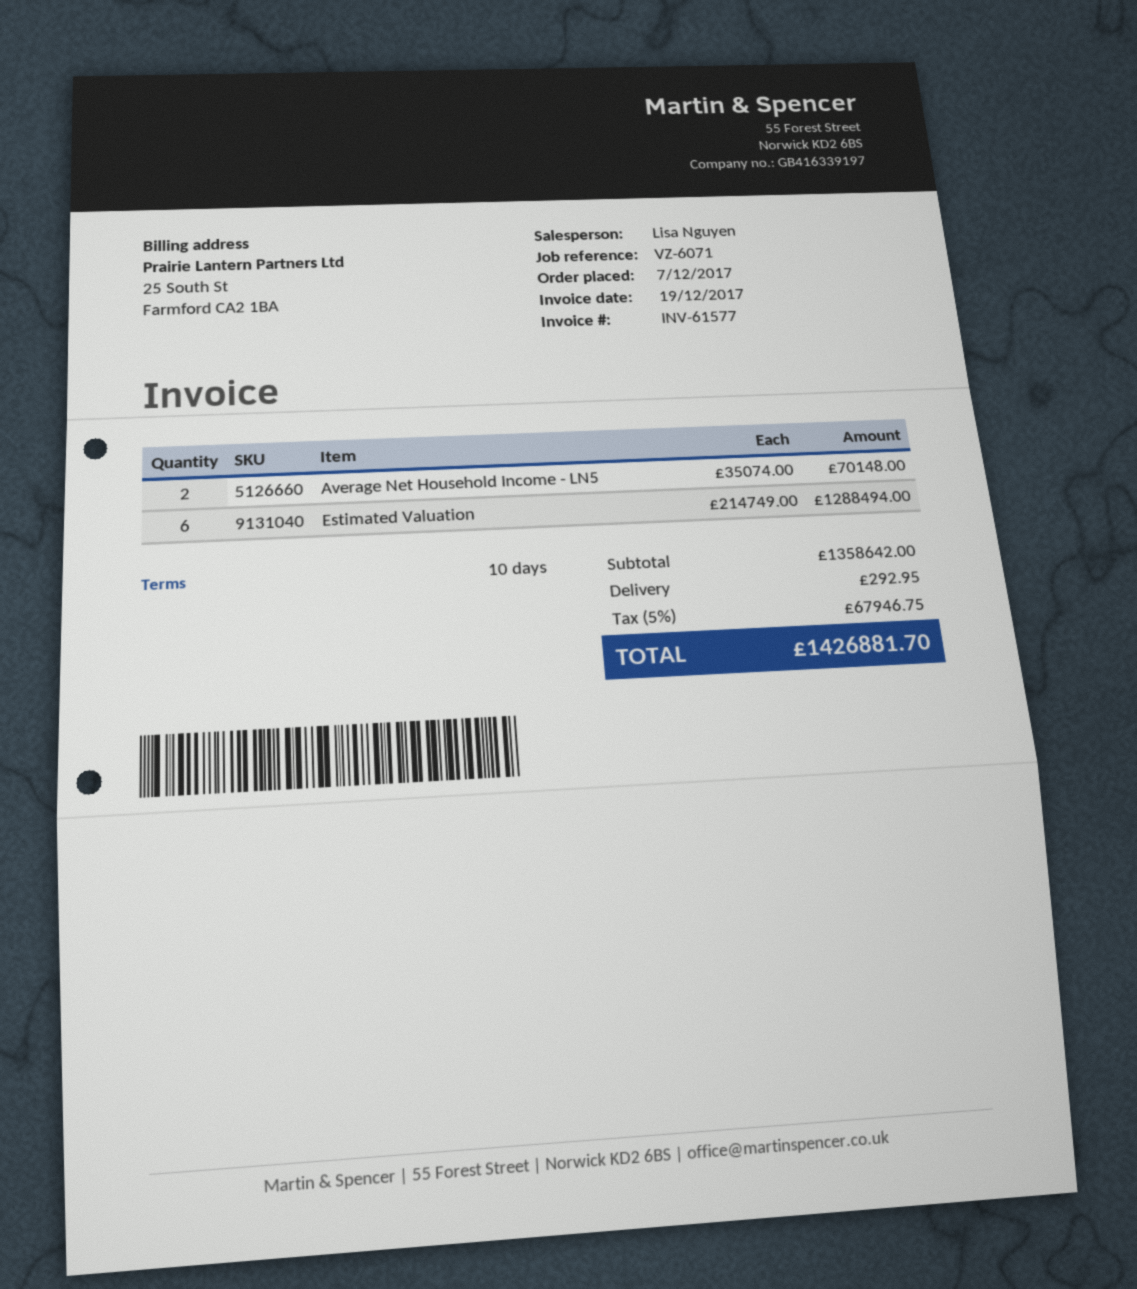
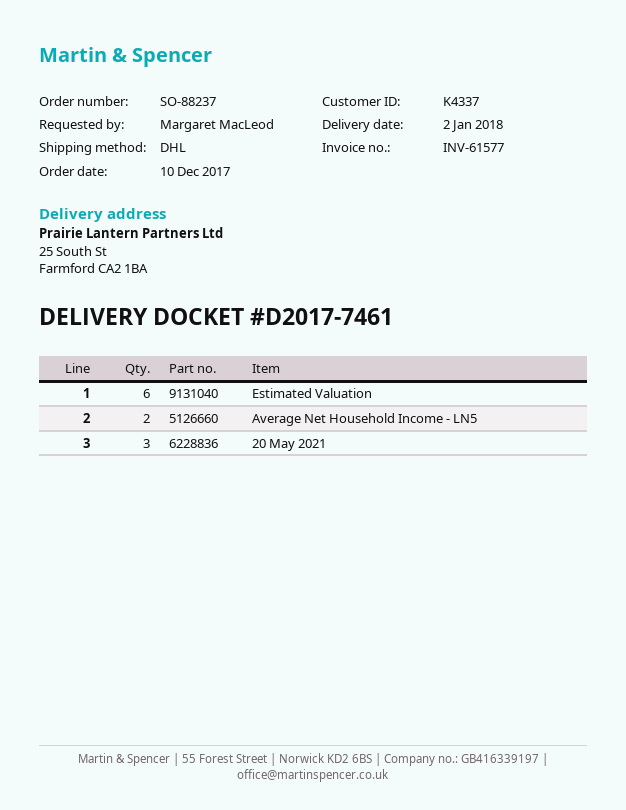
order date: 2017-12-07 -> 2017-12-10
20 May 2021: none -> 3

